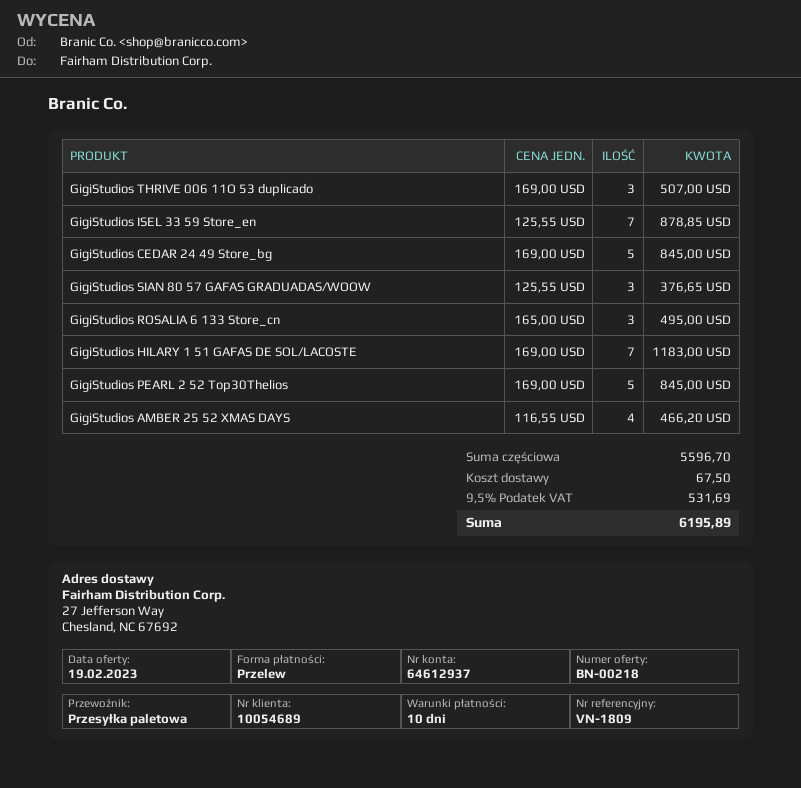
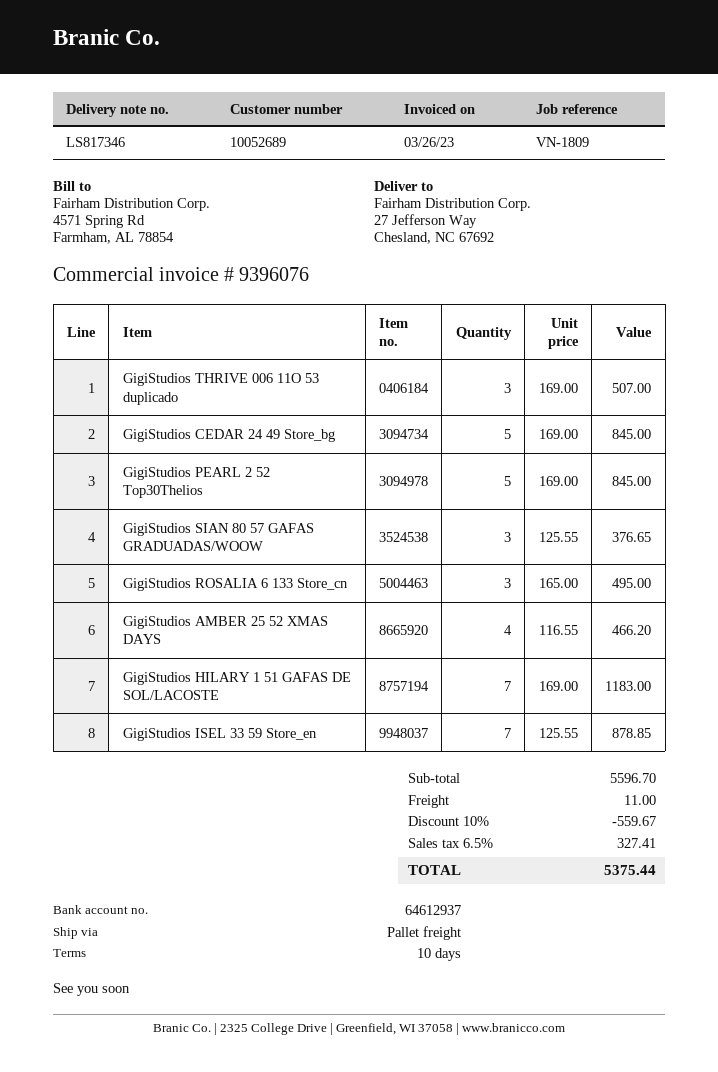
customer number: 10054689 -> 10052689
discount: none -> 10% = 559.67
shipping: 67.50 -> 11.00
tax: 9.5% = 531.69 -> 6.5% = 327.41
total: 6195.89 -> 5375.44

